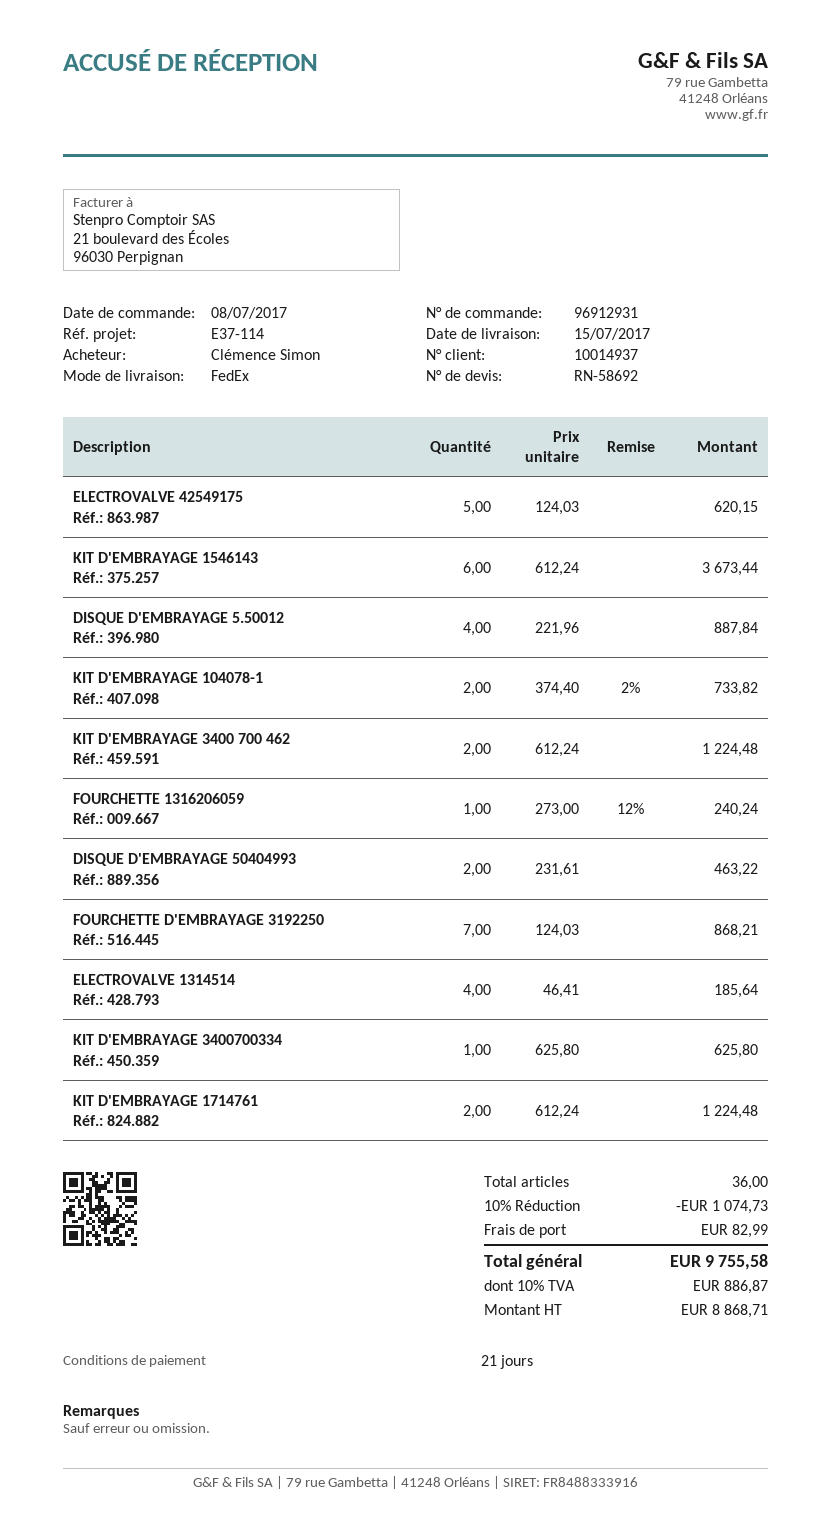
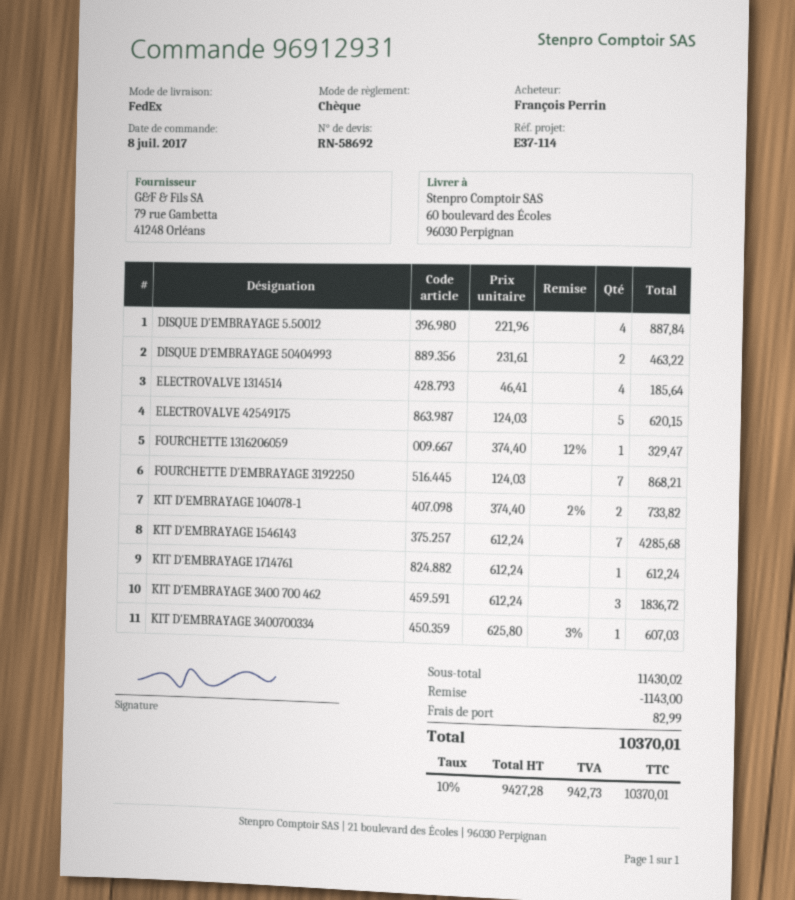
ordered by: Clémence Simon -> François Perrin
KIT D'EMBRAYAGE 1546143: 6 x 612.24 = 3673.44 -> 7 x 612.24 = 4285.68
KIT D'EMBRAYAGE 3400 700 462: 2 x 612.24 = 1224.48 -> 3 x 612.24 = 1836.72
FOURCHETTE 1316206059: 1 x 273.00 - 12% = 240.24 -> 1 x 374.40 - 12% = 329.47
KIT D'EMBRAYAGE 3400700334: 1 x 625.80 = 625.80 -> 1 x 625.80 - 3% = 607.03
KIT D'EMBRAYAGE 1714761: 2 x 612.24 = 1224.48 -> 1 x 612.24 = 612.24
discount: 1074.73 -> 1143.00
net: 8868.71 -> 9427.28
tax: 10% = 886.87 -> 10% = 942.73
total: 9755.58 -> 10370.01

